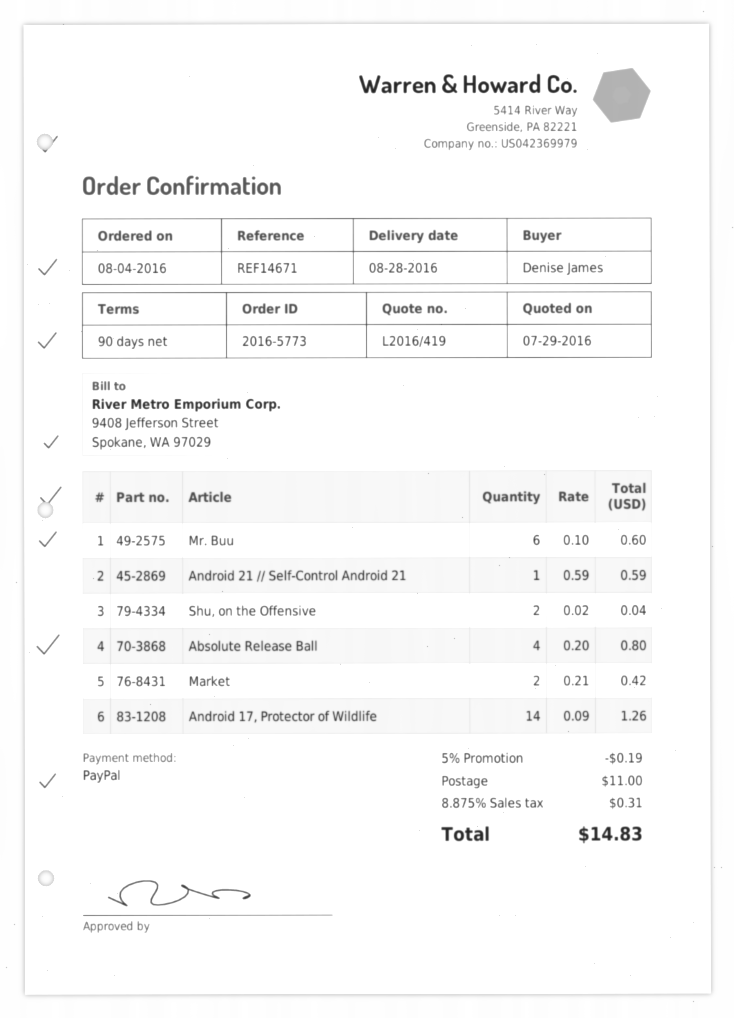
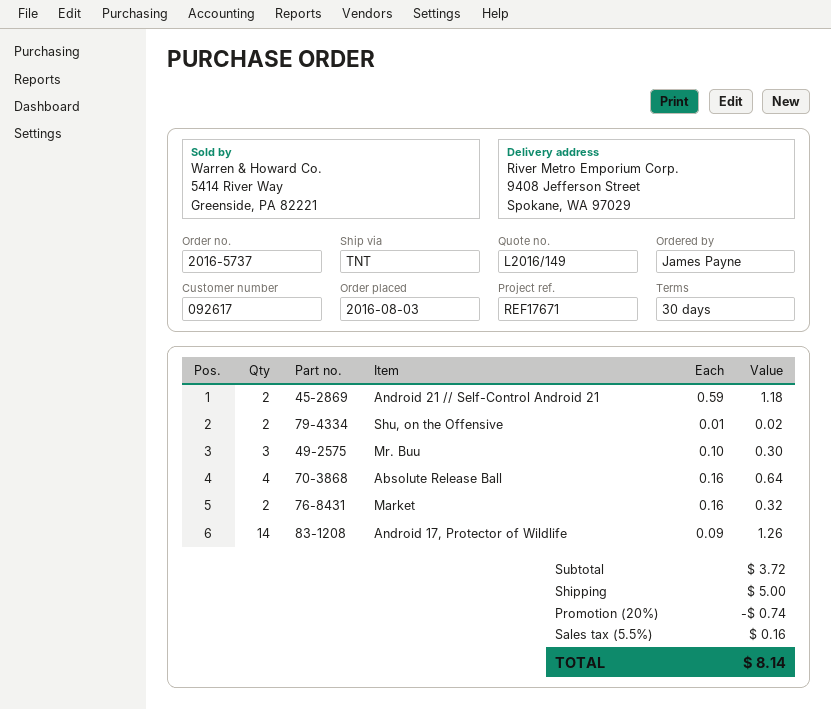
quote number: L2016/419 -> L2016/149
order number: 2016-5773 -> 2016-5737
order date: 2016-08-04 -> 2016-08-03
payment terms: 90 days -> 30 days
reference: REF14671 -> REF17671
ordered by: Denise James -> James Payne
Mr. Buu: 6 x 0.10 = 0.60 -> 3 x 0.10 = 0.30
Android 21 // Self-Control Android 21: 1 x 0.59 = 0.59 -> 2 x 0.59 = 1.18
Shu, on the Offensive: 2 x 0.02 = 0.04 -> 2 x 0.01 = 0.02
Absolute Release Ball: 4 x 0.20 = 0.80 -> 4 x 0.16 = 0.64
Market: 2 x 0.21 = 0.42 -> 2 x 0.16 = 0.32
discount: 5% = 0.19 -> 20% = 0.74
shipping: 11.00 -> 5.00
tax: 8.875% = 0.31 -> 5.5% = 0.16
total: 14.83 -> 8.14

